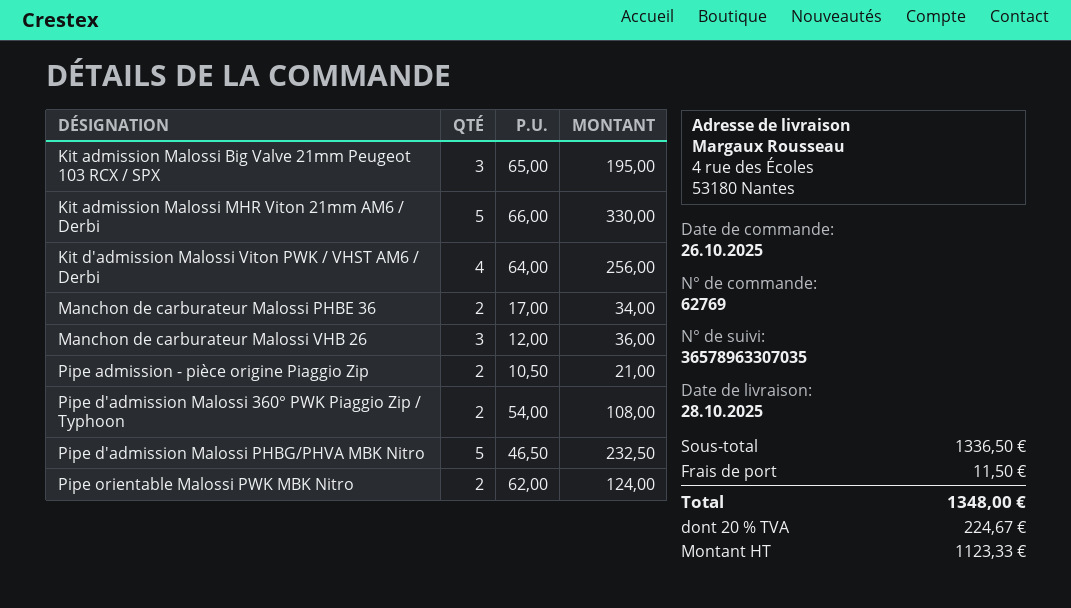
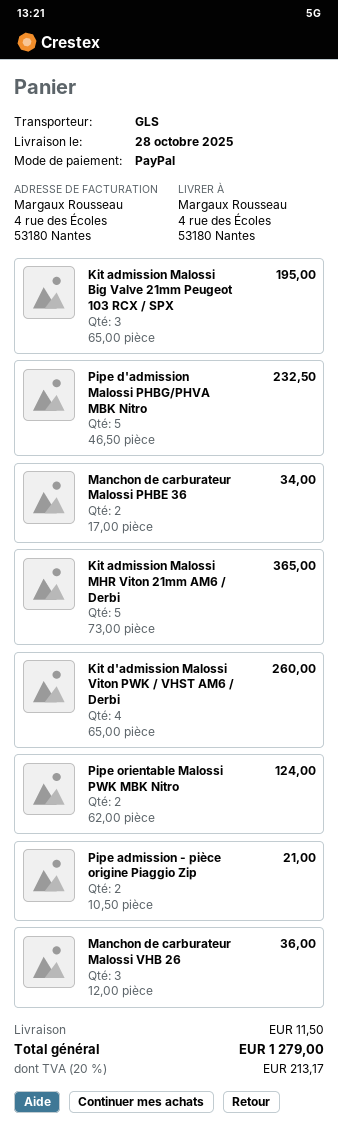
Kit admission Malossi MHR Viton 21mm AM6 / Derbi: 5 x 66.00 = 330.00 -> 5 x 73.00 = 365.00
Kit d'admission Malossi Viton PWK / VHST AM6 / Derbi: 4 x 64.00 = 256.00 -> 4 x 65.00 = 260.00
Pipe d'admission Malossi 360° PWK Piaggio Zip / Typhoon: 2 x 54.00 = 108.00 -> none
tax: 20% = 224.67 -> 20% = 213.17
total: 1348.00 -> 1279.00

